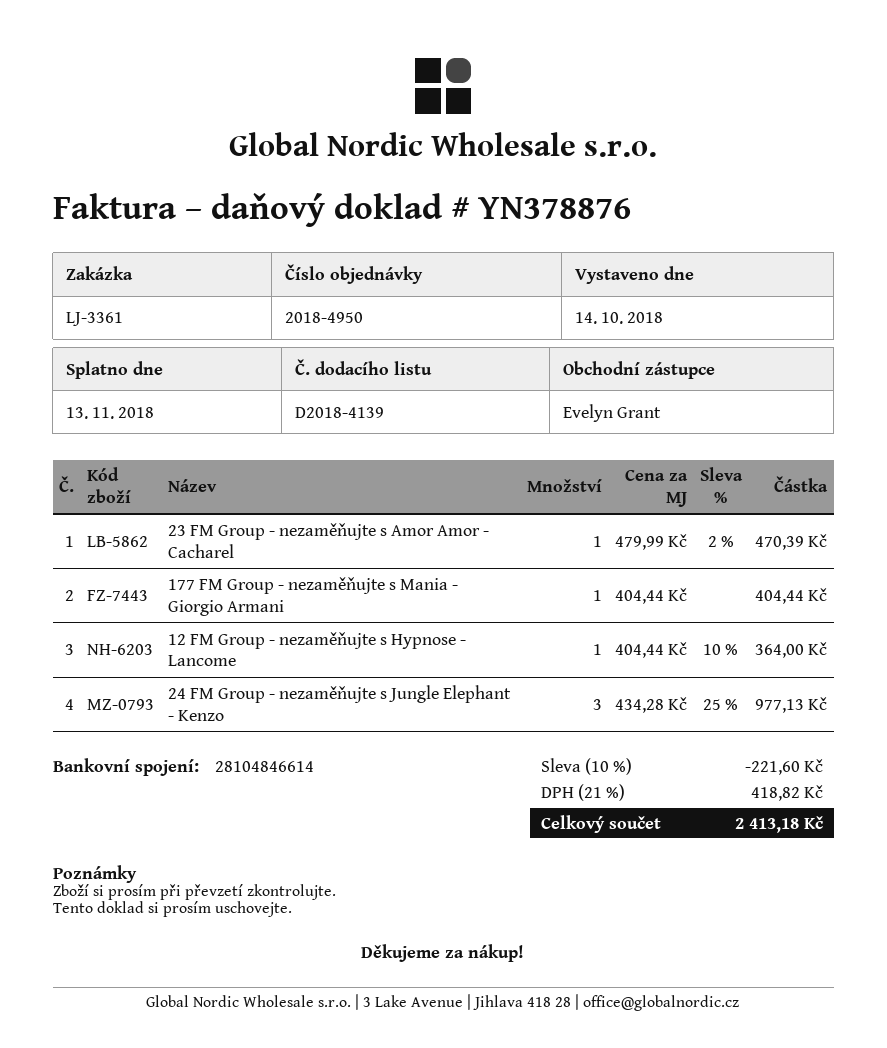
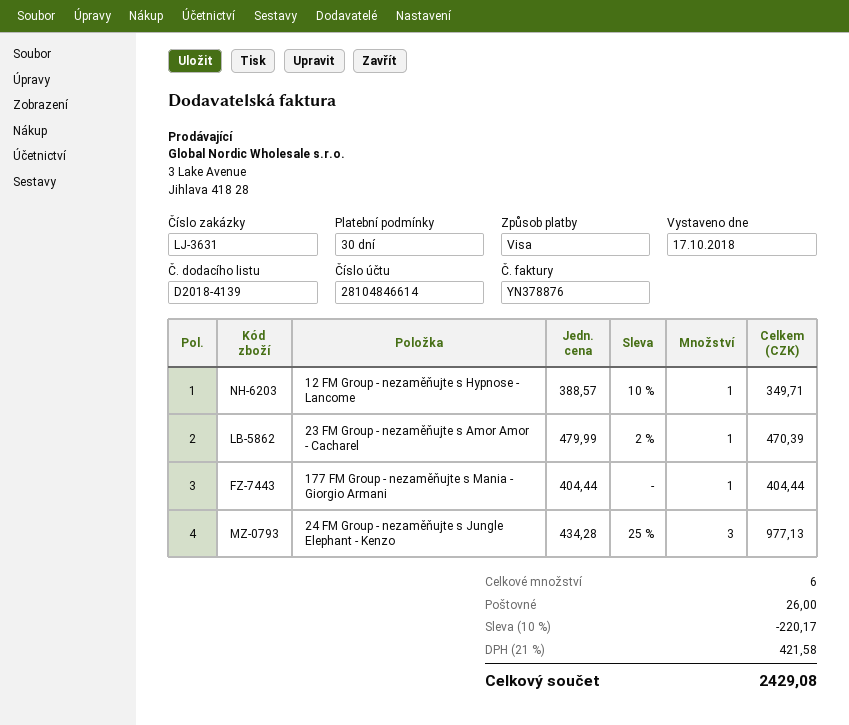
invoice date: 2018-10-14 -> 2018-10-17
reference: LJ-3361 -> LJ-3631
12 FM Group - nezaměňujte s Hypnose - Lancome: 1 x 404.44 - 10% = 364.00 -> 1 x 388.57 - 10% = 349.71
discount: 10% = 221.60 -> 10% = 220.17
shipping: none -> 26.00
tax: 21% = 418.82 -> 21% = 421.58
total: 2413.18 -> 2429.08

